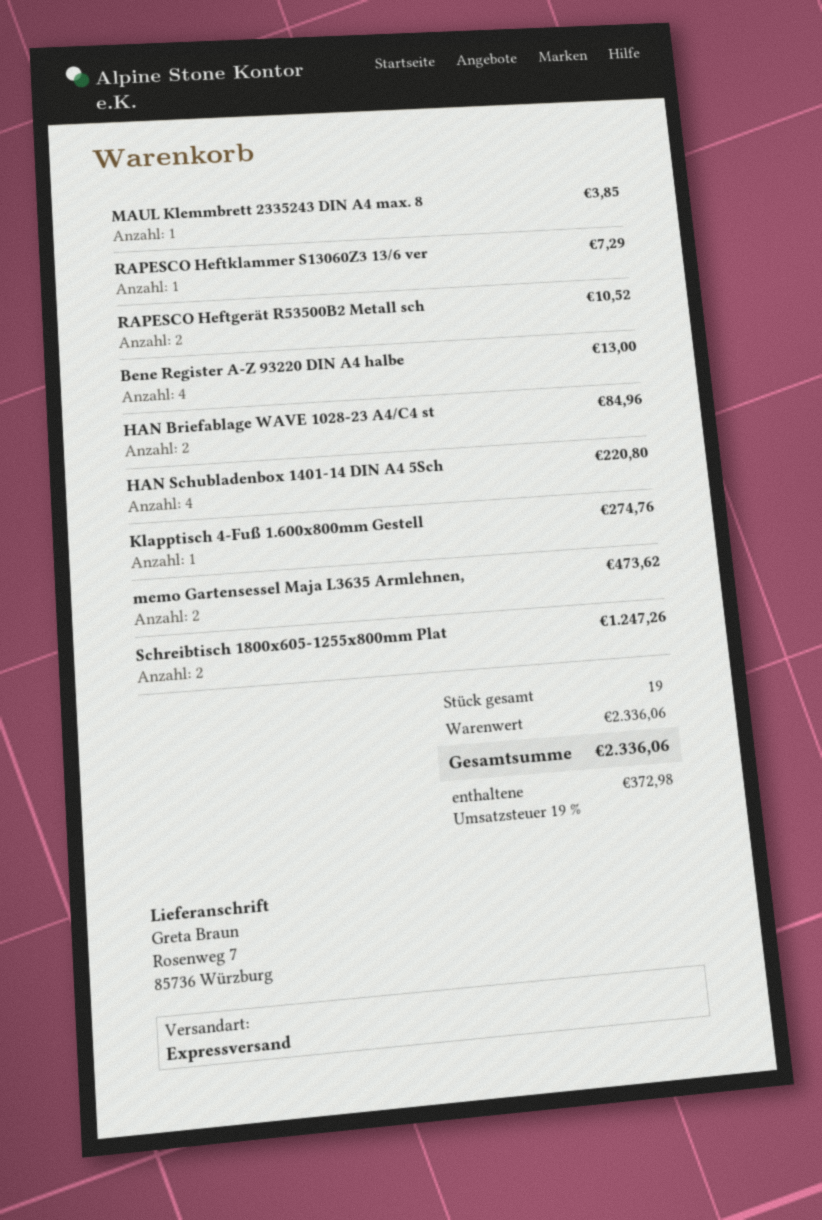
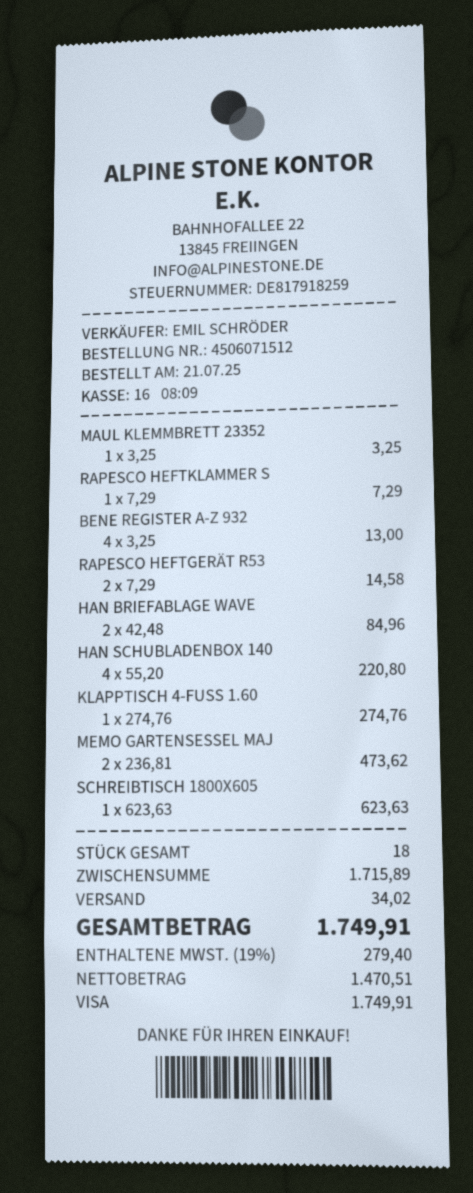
MAUL Klemmbrett 2335243 DIN A4 max. 8: 1 for 3.85 -> 1 for 3.25
RAPESCO Heftgerät R53500B2 Metall sch: 2 for 10.52 -> 2 for 14.58
Schreibtisch 1800x605-1255x800mm Plat: 2 for 1247.26 -> 1 for 623.63
total quantity: 19 -> 18
subtotal: 2336.06 -> 1715.89
shipping: none -> 34.02
tax: 19% = 372.98 -> 19% = 279.40
total: 2336.06 -> 1749.91

